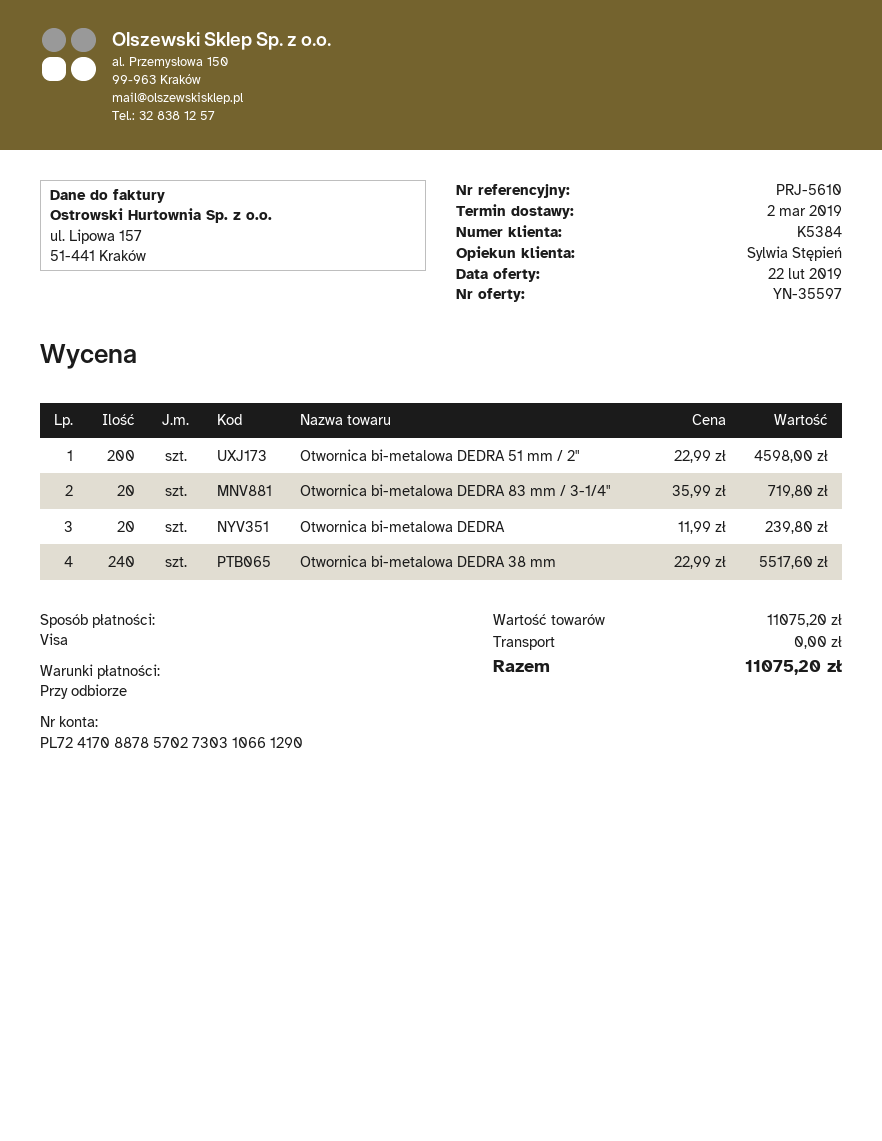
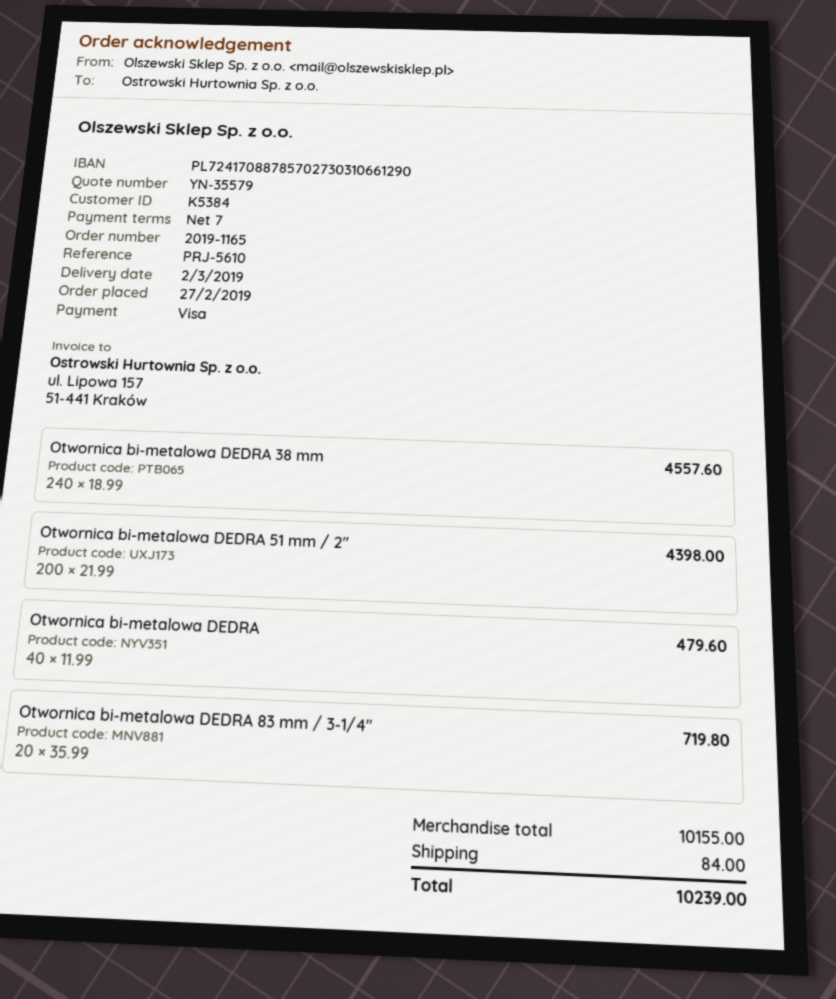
quote number: YN-35597 -> YN-35579
payment terms: on receipt -> 7 days
Otwornica bi-metalowa DEDRA 51 mm / 2": 200 x 22.99 = 4598.00 -> 200 x 21.99 = 4398.00
Otwornica bi-metalowa DEDRA: 20 x 11.99 = 239.80 -> 40 x 11.99 = 479.60
Otwornica bi-metalowa DEDRA 38 mm: 240 x 22.99 = 5517.60 -> 240 x 18.99 = 4557.60
subtotal: 11075.20 -> 10155.00
shipping: 0.00 -> 84.00
total: 11075.20 -> 10239.00

